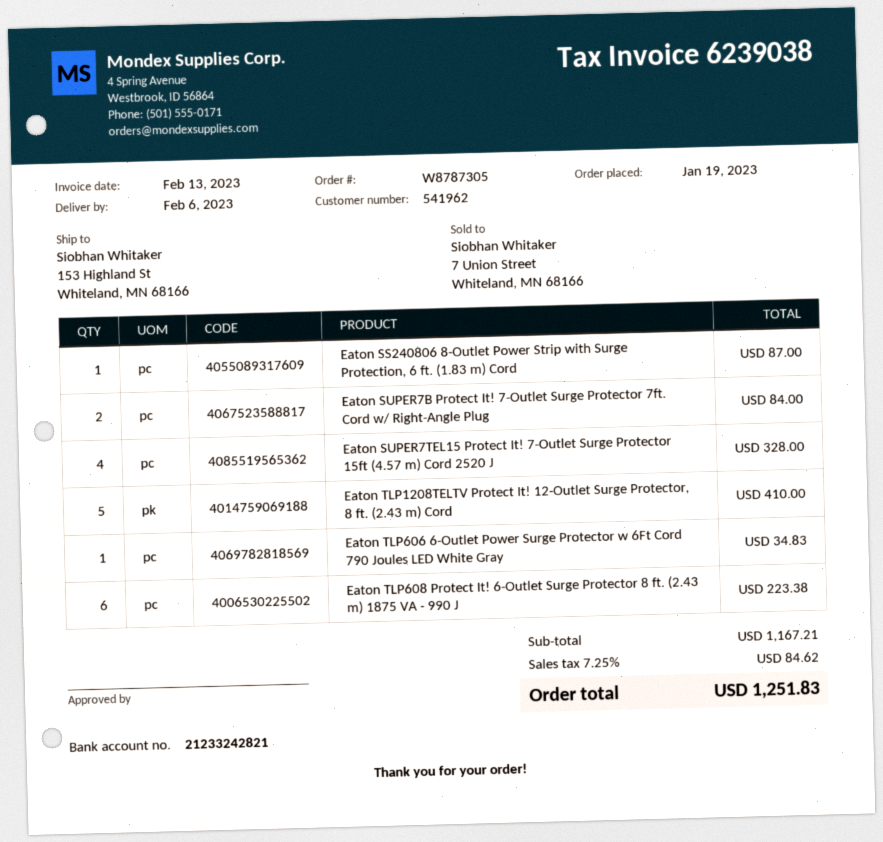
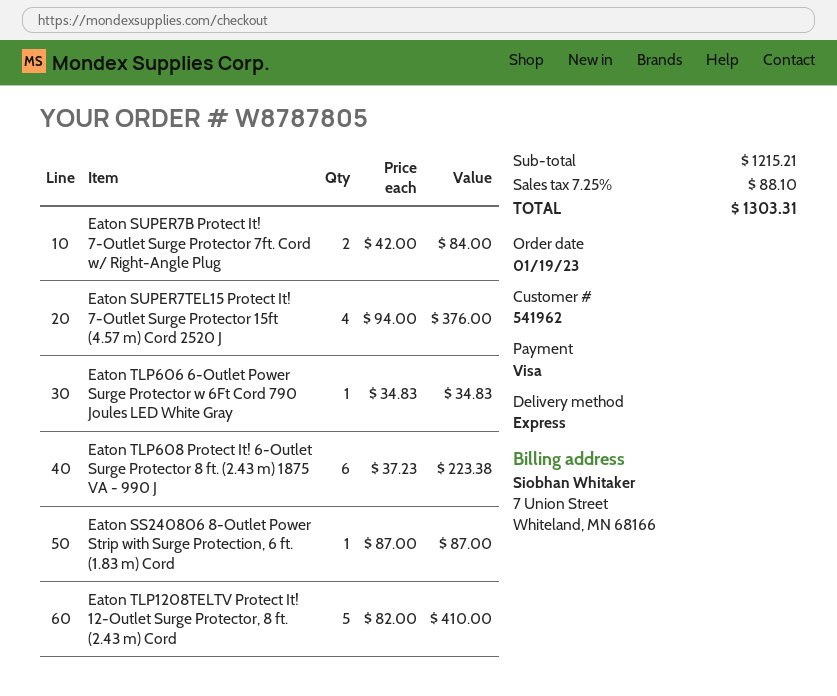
order number: W8787305 -> W8787805
Eaton SUPER7TEL15 Protect It! 7-Outlet Surge Protector 15ft (4.57 m) Cord 2520 J: 4 for 328.00 -> 4 for 376.00
subtotal: 1167.21 -> 1215.21
tax: 7.25% = 84.62 -> 7.25% = 88.10
total: 1251.83 -> 1303.31

